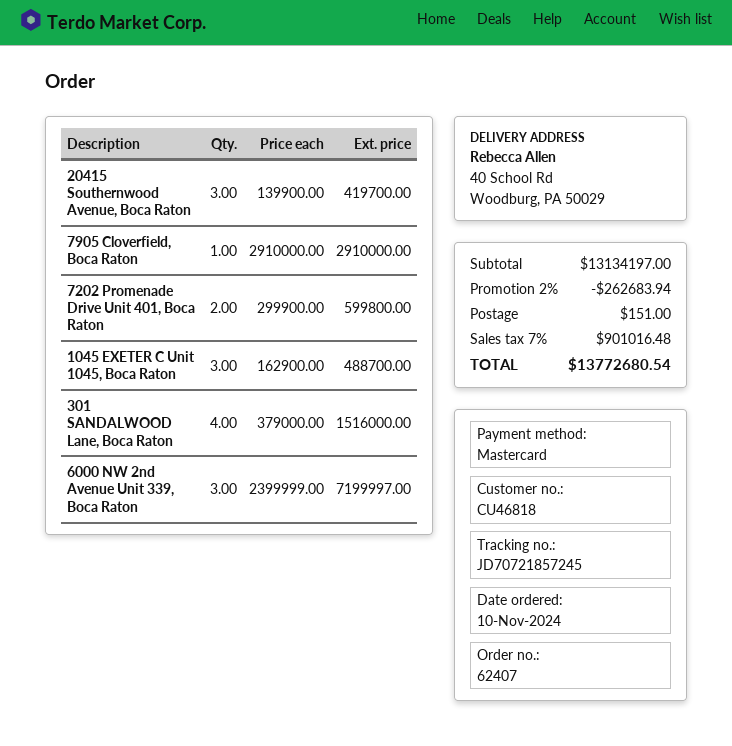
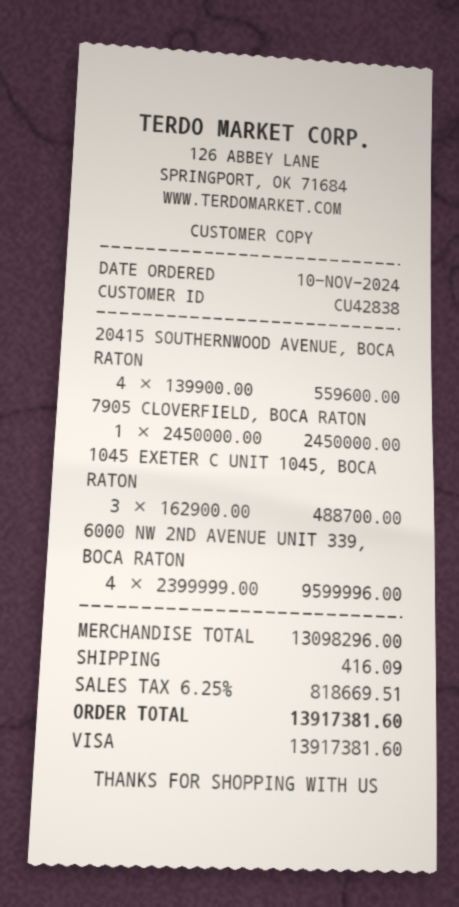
customer number: CU46818 -> CU42838
payment method: Mastercard -> Visa
20415 Southernwood Avenue, Boca Raton: 3 x 139900.00 = 419700.00 -> 4 x 139900.00 = 559600.00
7905 Cloverfield, Boca Raton: 1 x 2910000.00 = 2910000.00 -> 1 x 2450000.00 = 2450000.00
7202 Promenade Drive Unit 401, Boca Raton: 2 x 299900.00 = 599800.00 -> none
301 SANDALWOOD Lane, Boca Raton: 4 x 379000.00 = 1516000.00 -> none
6000 NW 2nd Avenue Unit 339, Boca Raton: 3 x 2399999.00 = 7199997.00 -> 4 x 2399999.00 = 9599996.00
subtotal: 13134197.00 -> 13098296.00
discount: 2% = 262683.94 -> none
shipping: 151.00 -> 416.09
tax: 7% = 901016.48 -> 6.25% = 818669.51
total: 13772680.54 -> 13917381.60

